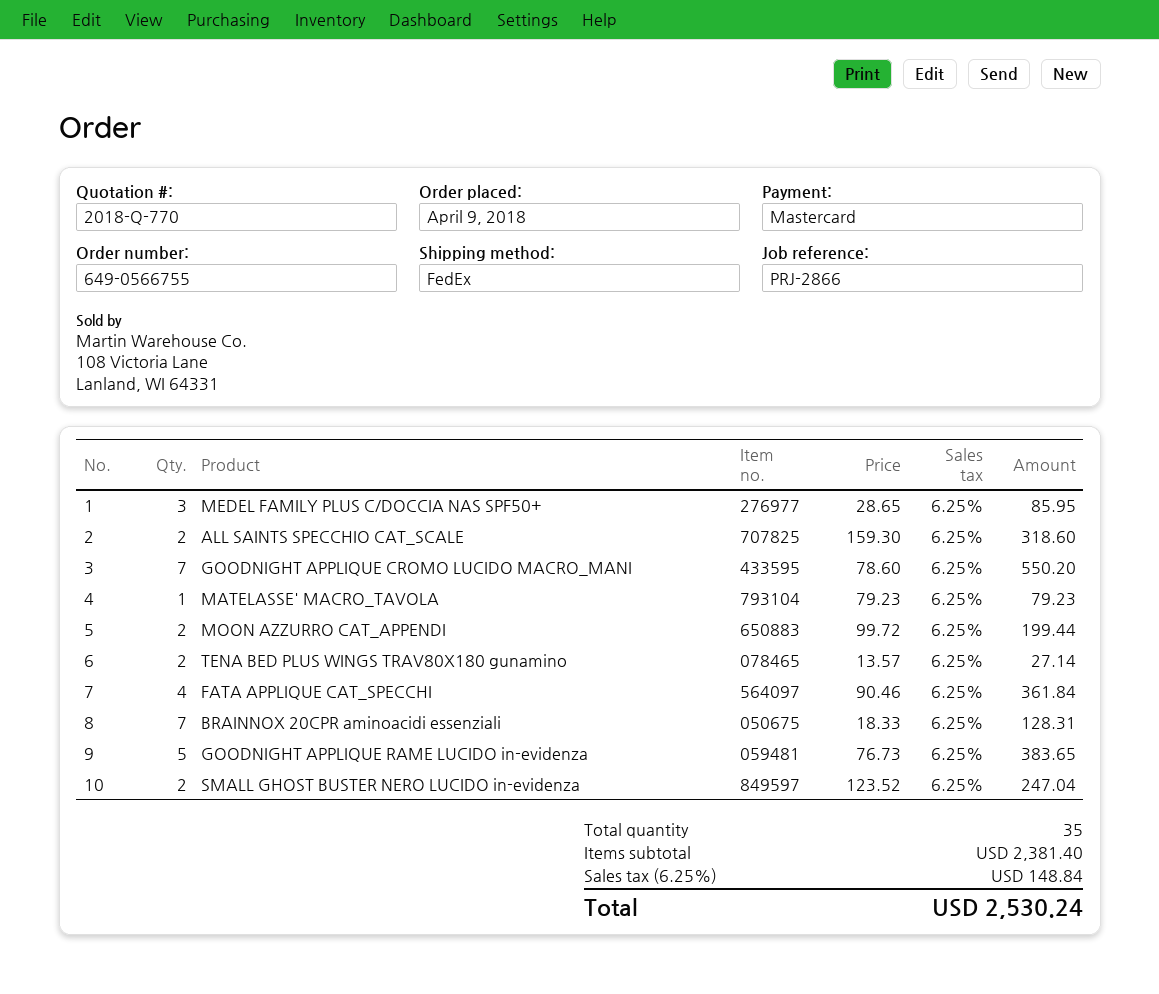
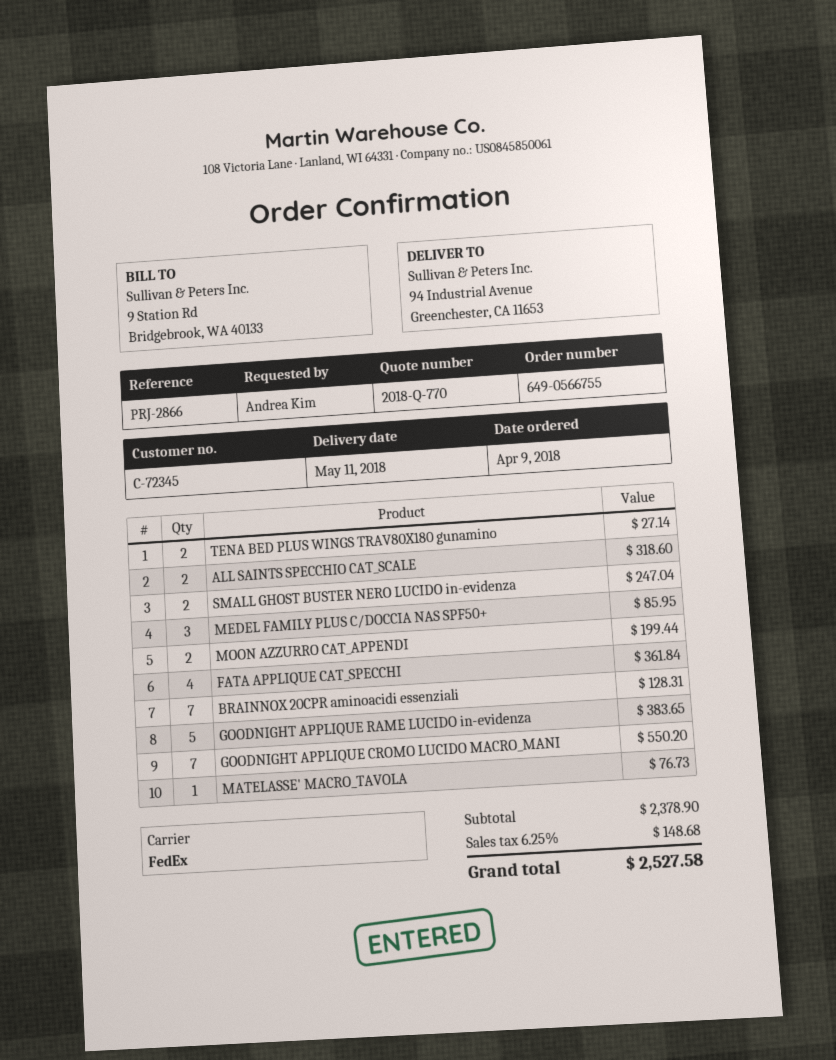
MATELASSE' MACRO_TAVOLA: 1 for 79.23 -> 1 for 76.73
subtotal: 2381.40 -> 2378.90
tax: 6.25% = 148.84 -> 6.25% = 148.68
total: 2530.24 -> 2527.58

